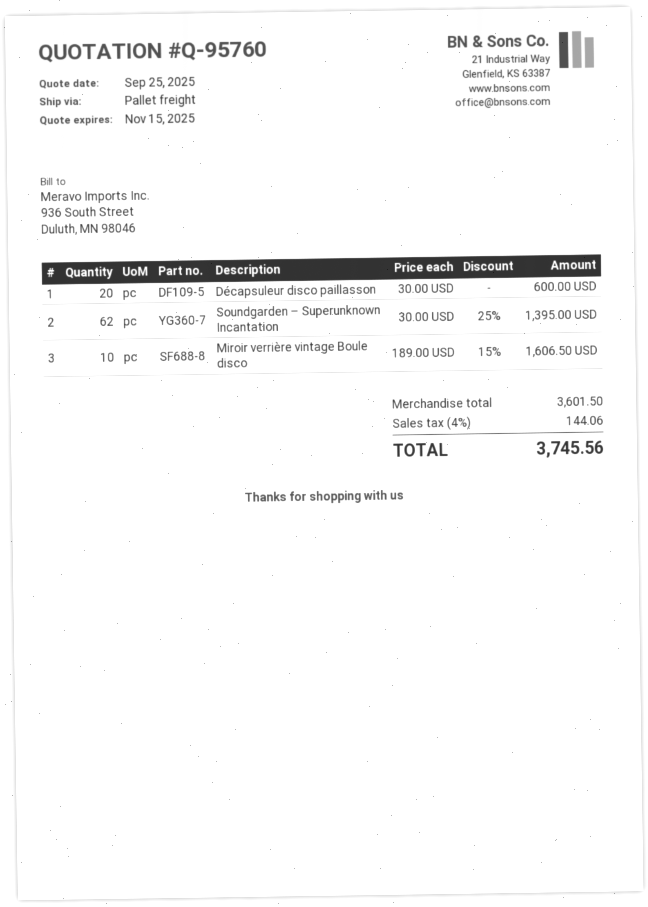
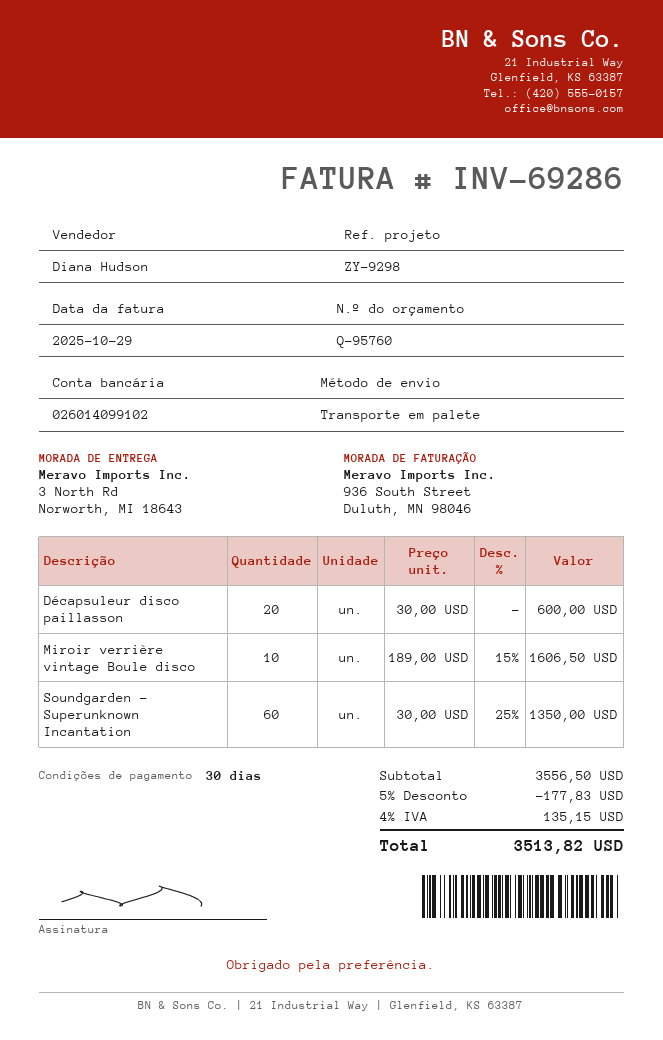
Soundgarden – Superunknown Incantation: 62 x 30.00 - 25% = 1395.00 -> 60 x 30.00 - 25% = 1350.00
subtotal: 3601.50 -> 3556.50
discount: none -> 5% = 177.83
tax: 4% = 144.06 -> 4% = 135.15
total: 3745.56 -> 3513.82

